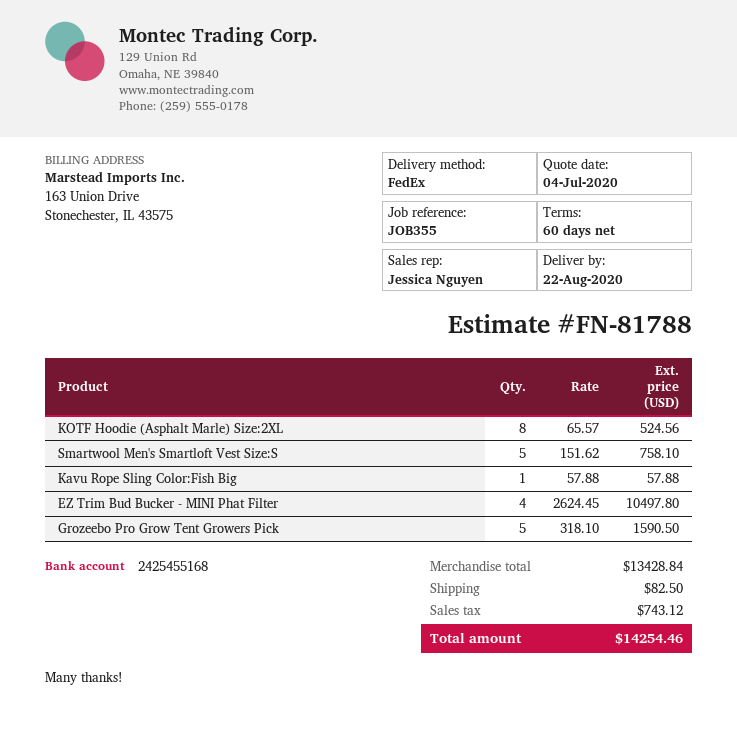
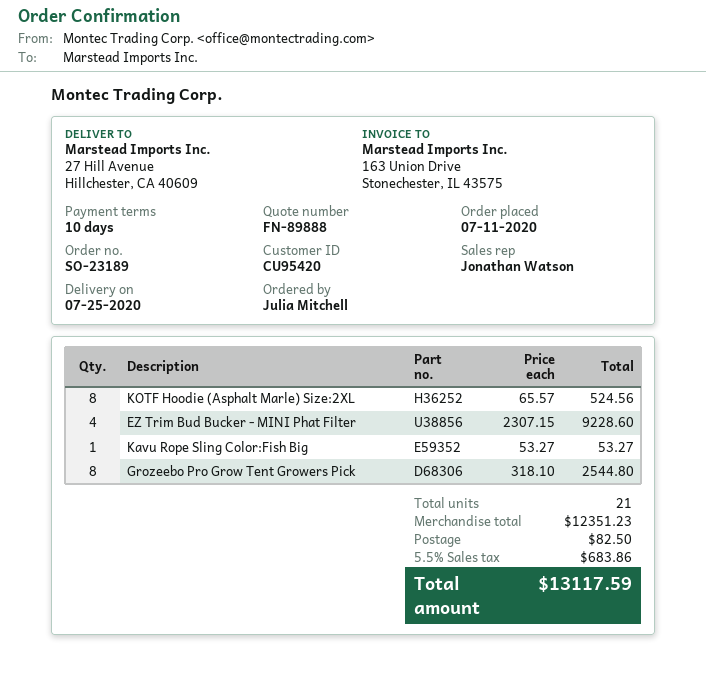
quote number: FN-81788 -> FN-89888
delivery date: 2020-08-22 -> 2020-07-25
payment terms: 60 days -> 10 days
sales rep: Jessica Nguyen -> Jonathan Watson
Smartwool Men's Smartloft Vest Size:S: 5 x 151.62 = 758.10 -> none
Kavu Rope Sling Color:Fish Big: 1 x 57.88 = 57.88 -> 1 x 53.27 = 53.27
EZ Trim Bud Bucker - MINI Phat Filter: 4 x 2624.45 = 10497.80 -> 4 x 2307.15 = 9228.60
Grozeebo Pro Grow Tent Growers Pick: 5 x 318.10 = 1590.50 -> 8 x 318.10 = 2544.80
subtotal: 13428.84 -> 12351.23
tax: 743.12 -> 683.86
total: 14254.46 -> 13117.59

